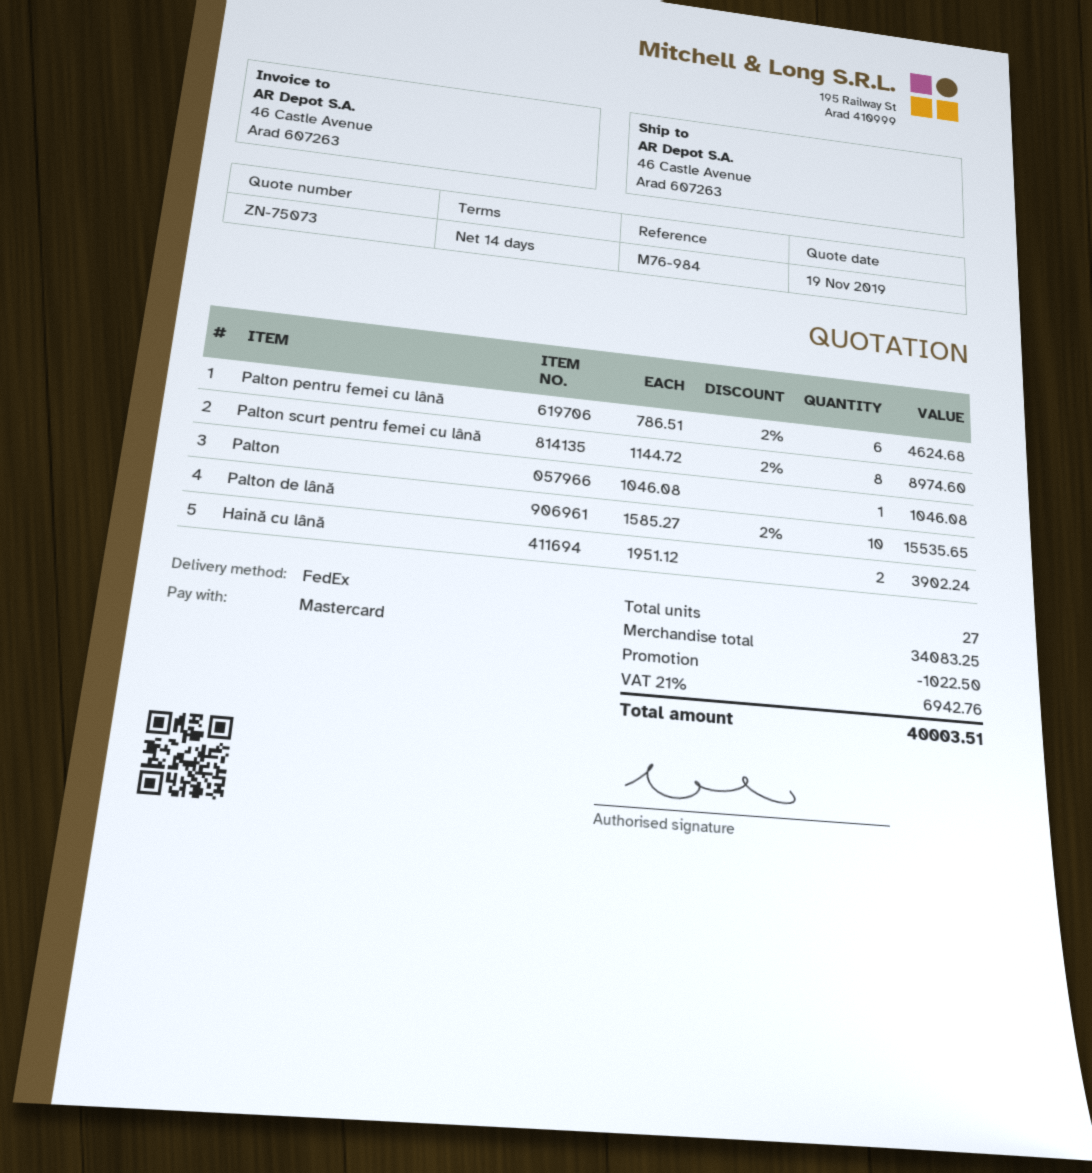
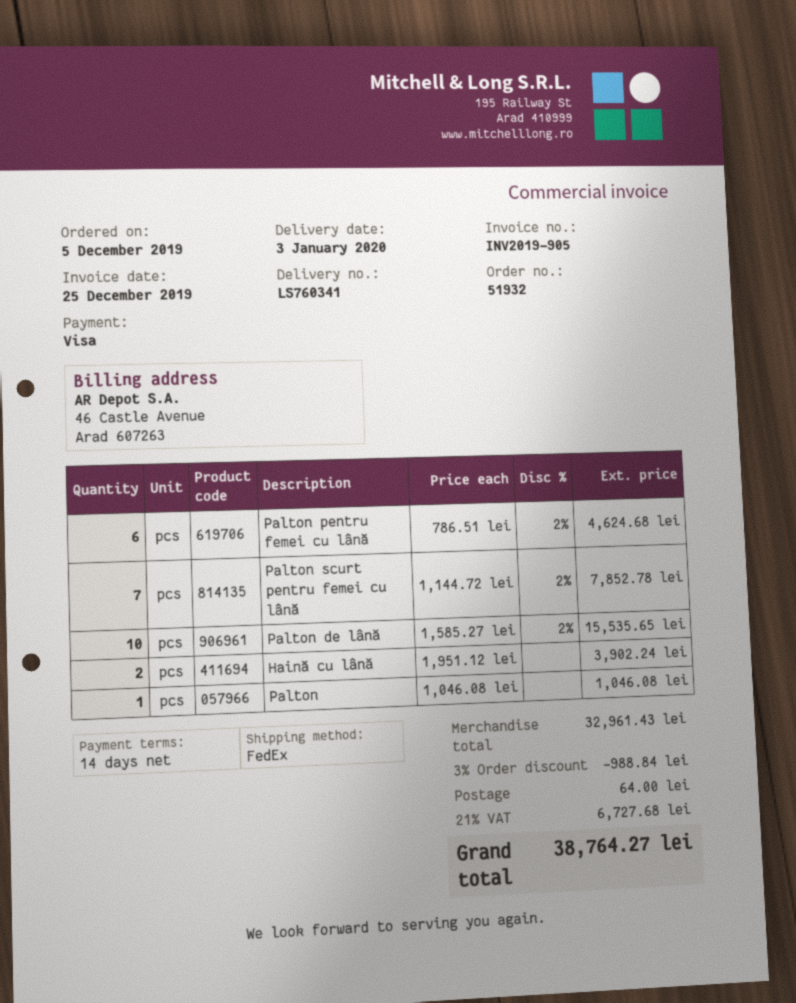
payment method: Mastercard -> Visa
Palton scurt pentru femei cu lână: 8 x 1144.72 - 2% = 8974.60 -> 7 x 1144.72 - 2% = 7852.78
subtotal: 34083.25 -> 32961.43
discount: 1022.50 -> 988.84
shipping: none -> 64.00
tax: 21% = 6942.76 -> 21% = 6727.68
total: 40003.51 -> 38764.27

